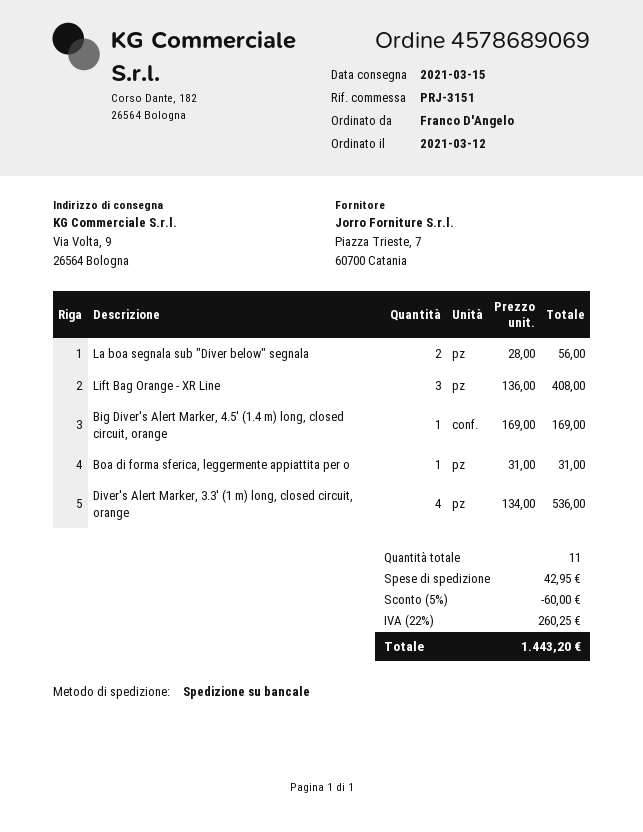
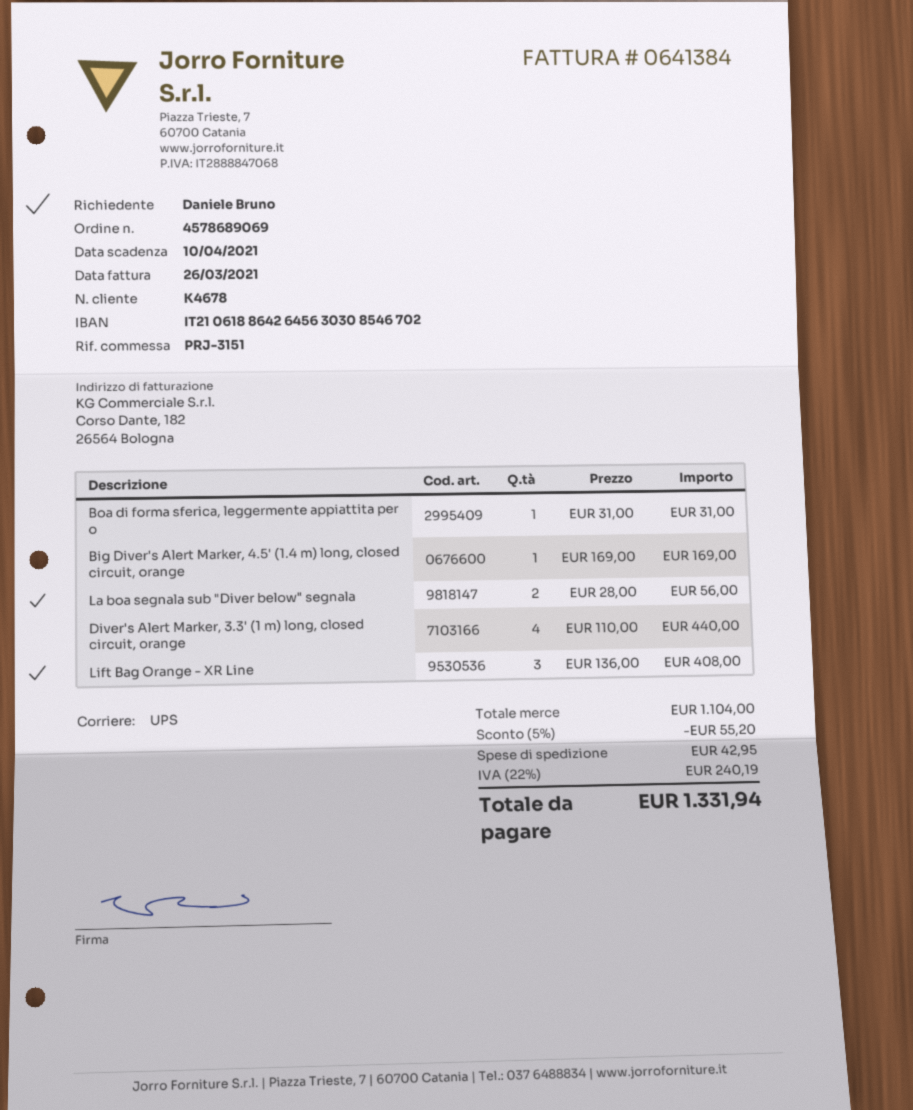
ordered by: Franco D'Angelo -> Daniele Bruno
shipping method: pallet freight -> UPS
Diver's Alert Marker, 3.3' (1 m) long, closed circuit, orange: 4 x 134.00 = 536.00 -> 4 x 110.00 = 440.00
discount: 5% = 60.00 -> 5% = 55.20
tax: 22% = 260.25 -> 22% = 240.19
total: 1443.20 -> 1331.94

